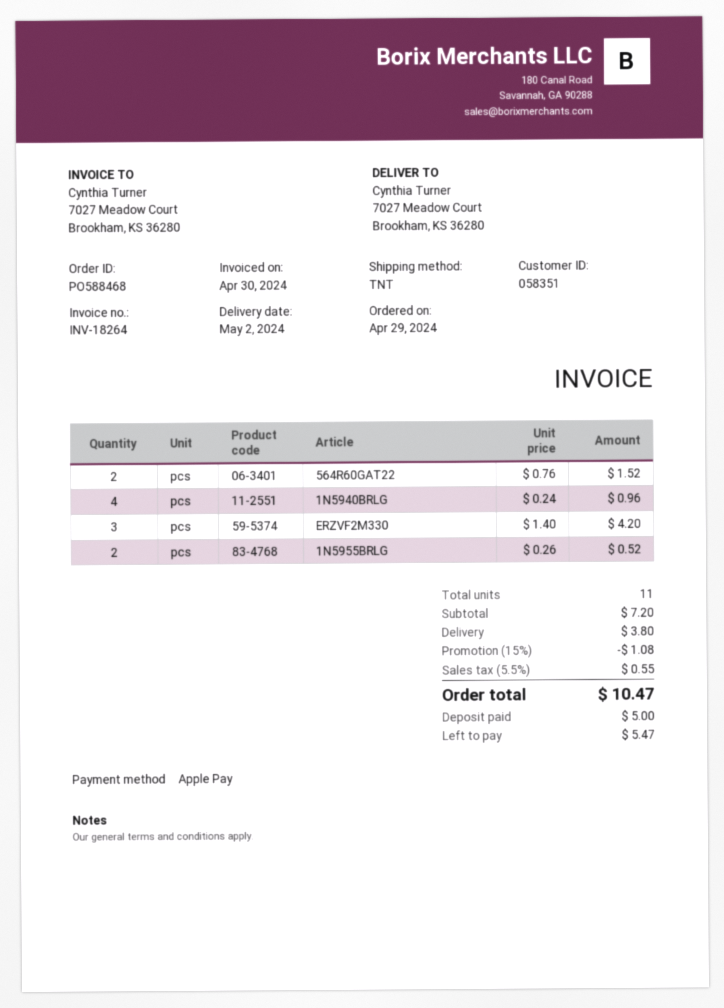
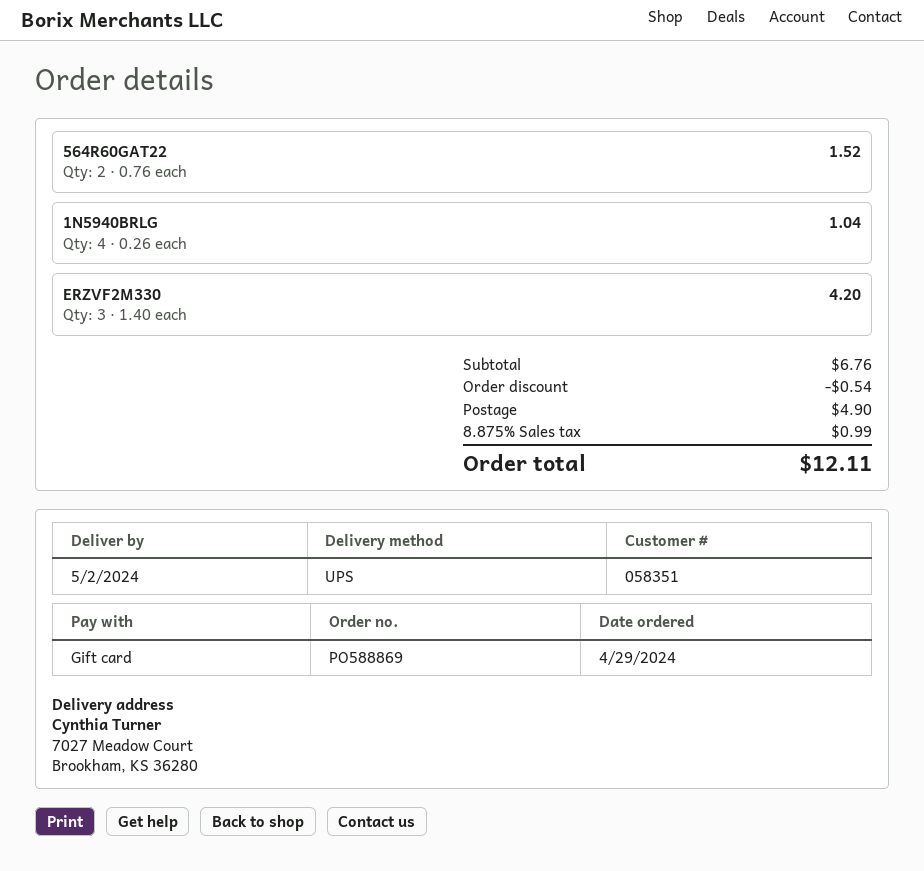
order number: PO588468 -> PO588869
payment method: Apple Pay -> gift card
shipping method: TNT -> UPS
1N5940BRLG: 4 x 0.24 = 0.96 -> 4 x 0.26 = 1.04
1N5955BRLG: 2 x 0.26 = 0.52 -> none
subtotal: 7.20 -> 6.76
discount: 1.08 -> 0.54
shipping: 3.80 -> 4.90
tax: 5.5% = 0.55 -> 8.875% = 0.99
total: 10.47 -> 12.11

